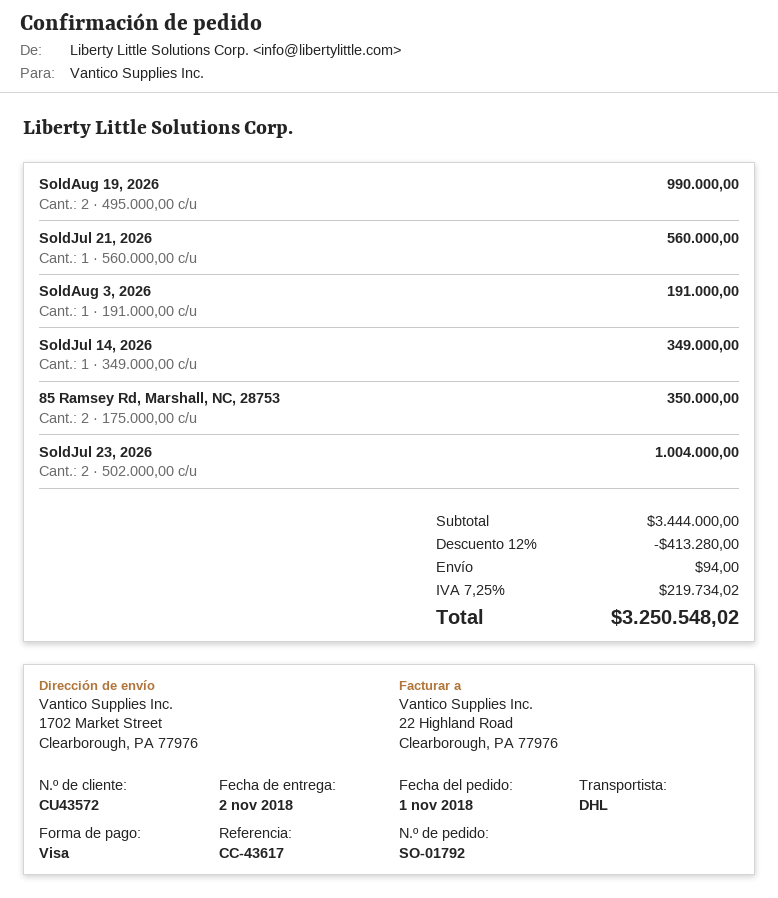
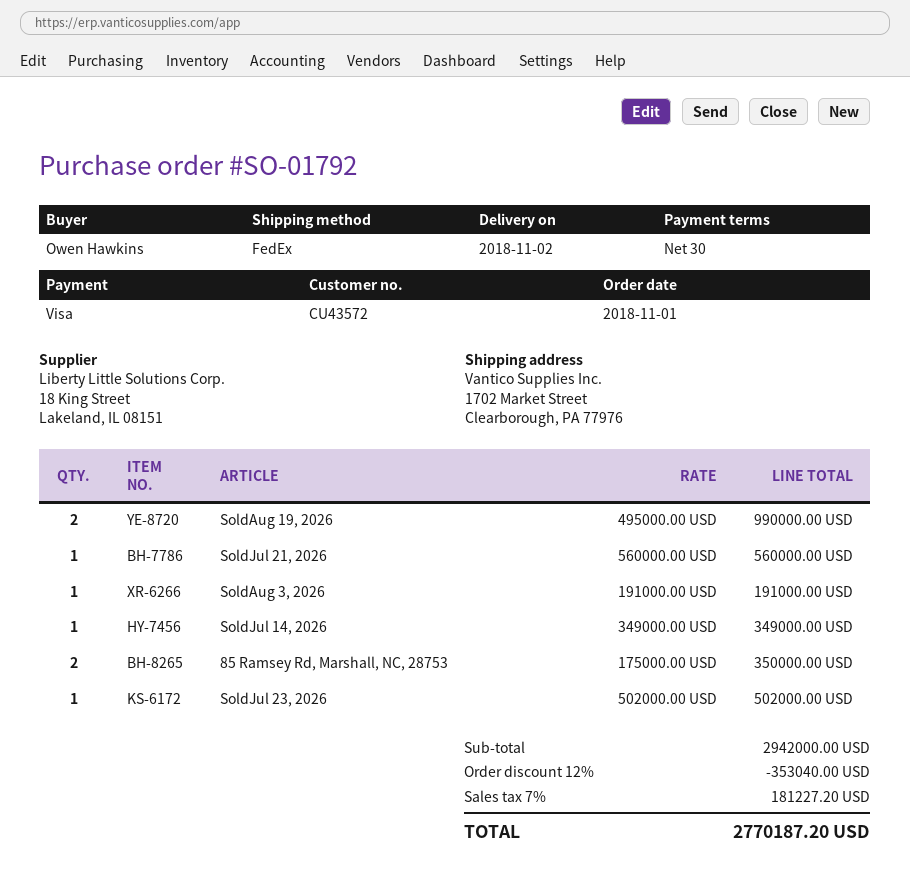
shipping method: DHL -> FedEx
SoldJul 23, 2026: 2 x 502000.00 = 1004000.00 -> 1 x 502000.00 = 502000.00
subtotal: 3444000.00 -> 2942000.00
discount: 12% = 413280.00 -> 12% = 353040.00
shipping: 94.00 -> none
tax: 7.25% = 219734.02 -> 7% = 181227.20
total: 3250548.02 -> 2770187.20

